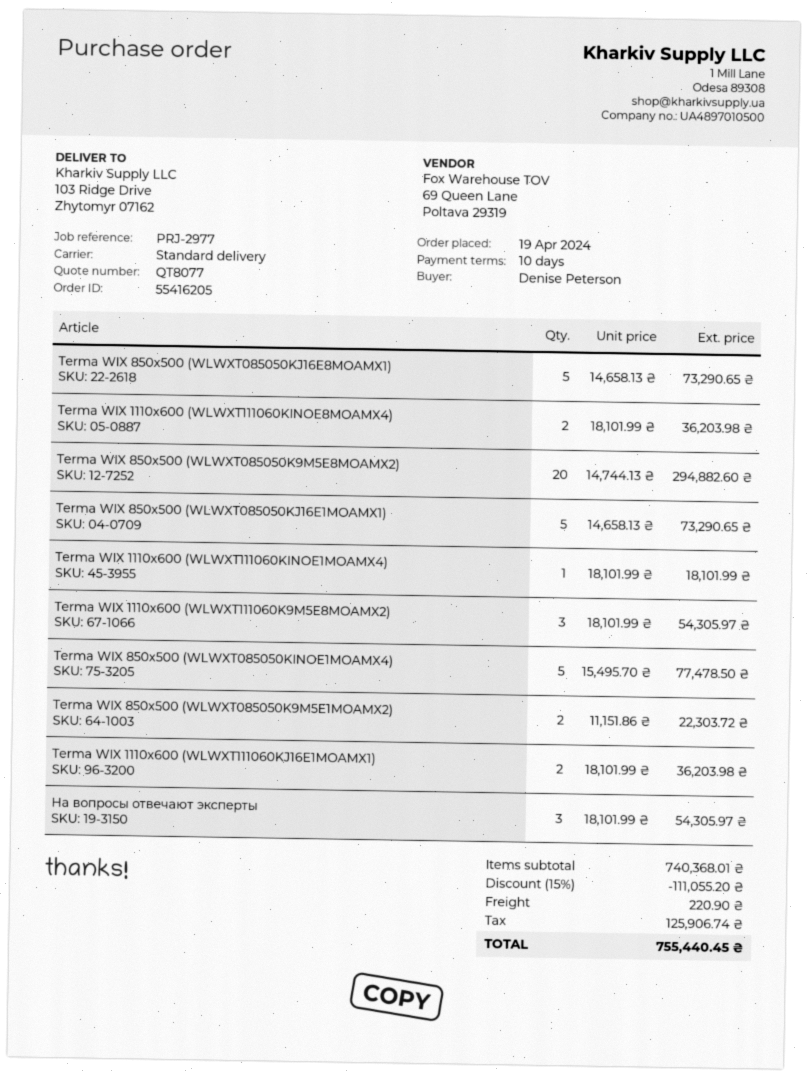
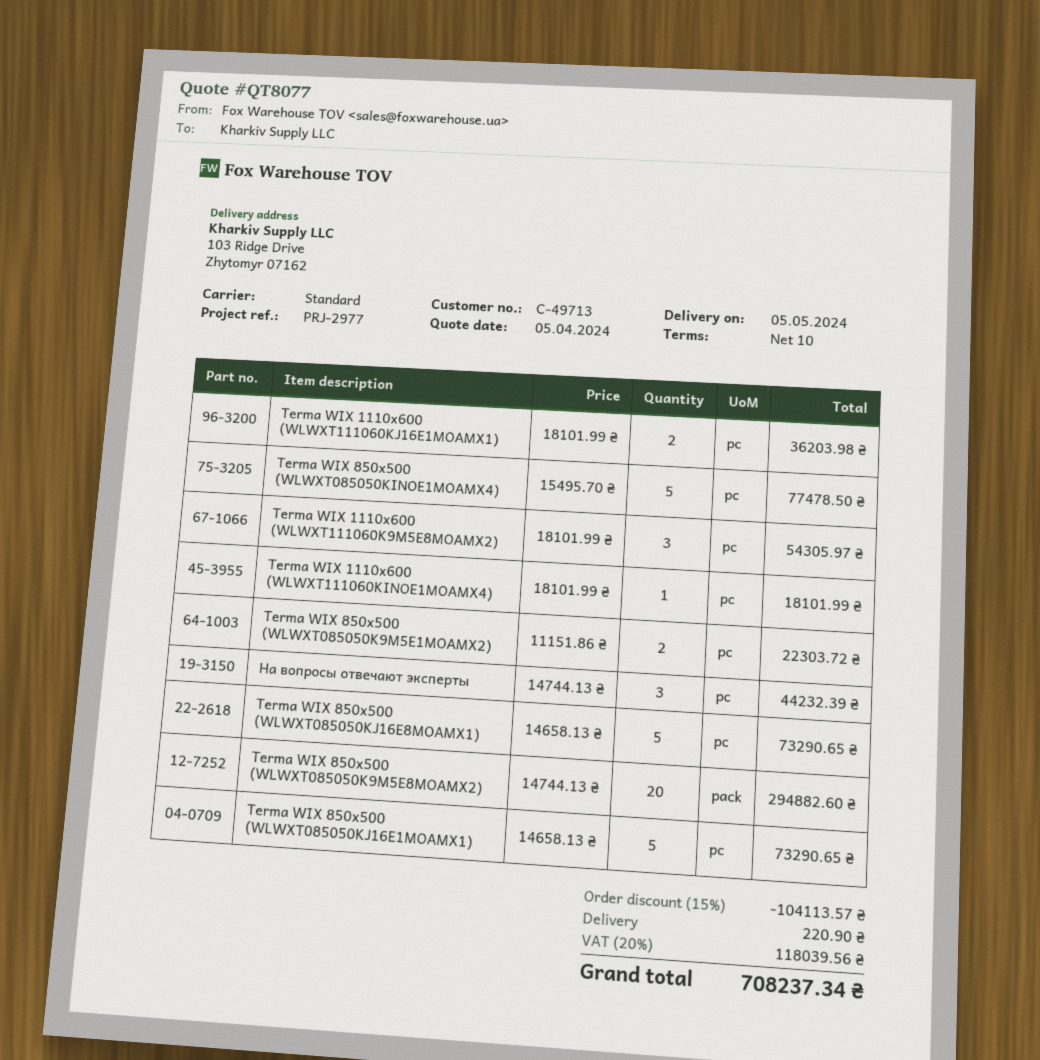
Terma WIX 1110x600 (WLWXT111060KINOE8MOAMX4): 2 x 18101.99 = 36203.98 -> none
На вопросы отвечают эксперты: 3 x 18101.99 = 54305.97 -> 3 x 14744.13 = 44232.39
discount: 15% = 111055.20 -> 15% = 104113.57
tax: 125906.74 -> 118039.56
total: 755440.45 -> 708237.34

